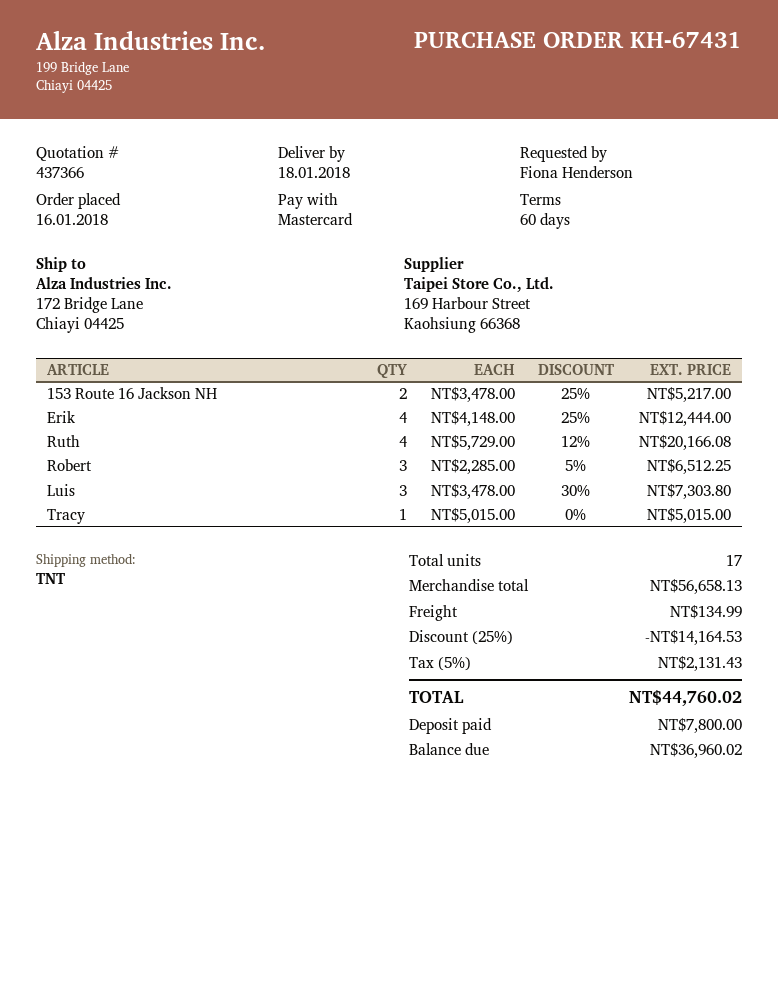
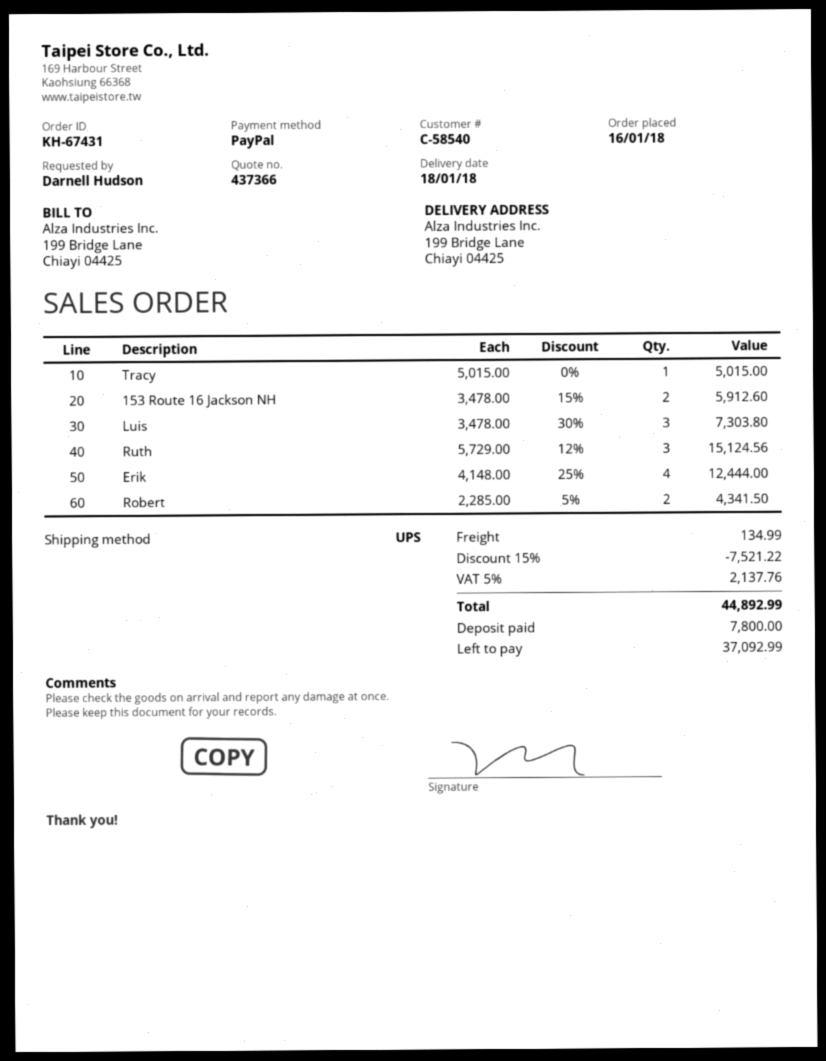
ordered by: Fiona Henderson -> Darnell Hudson
payment method: Mastercard -> PayPal
shipping method: TNT -> UPS
ship to: 172 Bridge Lane, Chiayi 04425 -> 199 Bridge Lane, Chiayi 04425
153 Route 16 Jackson NH: 2 x 3478.00 - 25% = 5217.00 -> 2 x 3478.00 - 15% = 5912.60
Ruth: 4 x 5729.00 - 12% = 20166.08 -> 3 x 5729.00 - 12% = 15124.56
Robert: 3 x 2285.00 - 5% = 6512.25 -> 2 x 2285.00 - 5% = 4341.50
discount: 25% = 14164.53 -> 15% = 7521.22
tax: 5% = 2131.43 -> 5% = 2137.76
total: 44760.02 -> 44892.99
balance: 36960.02 -> 37092.99

